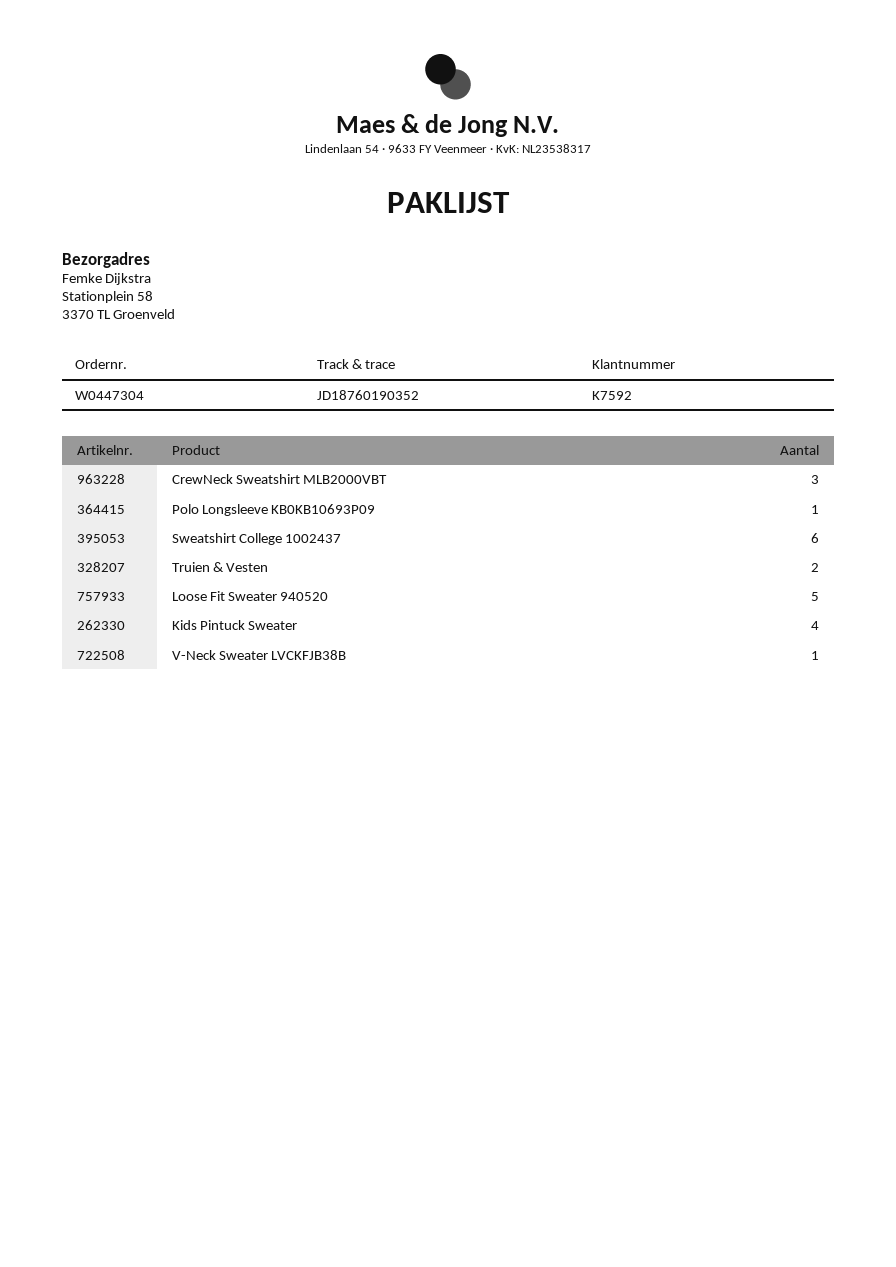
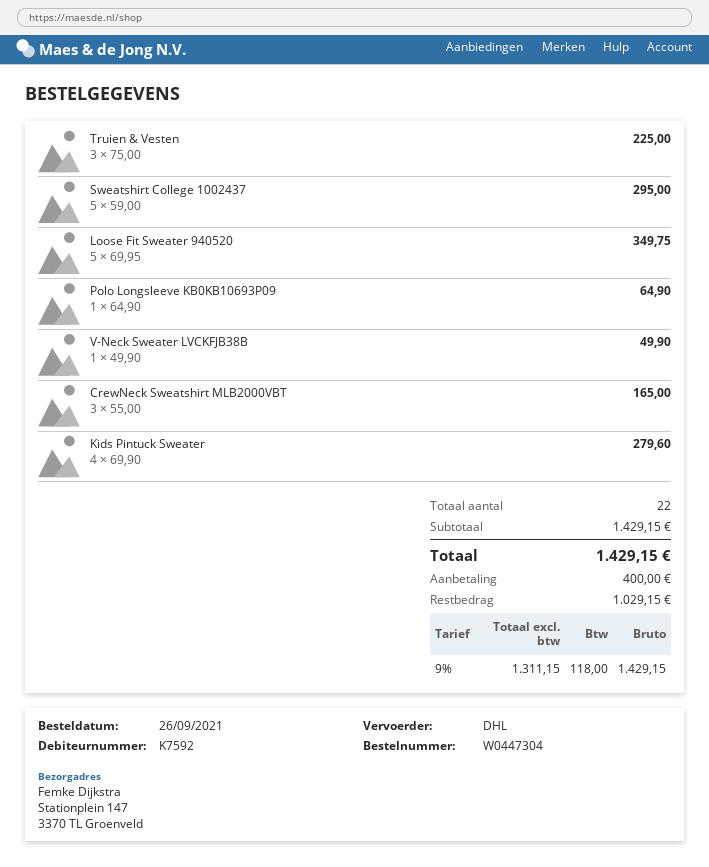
ship to: Stationplein 58, 3370 TL Groenveld -> Stationplein 147, 3370 TL Groenveld
Sweatshirt College 1002437: 6 -> 5
Truien & Vesten: 2 -> 3

